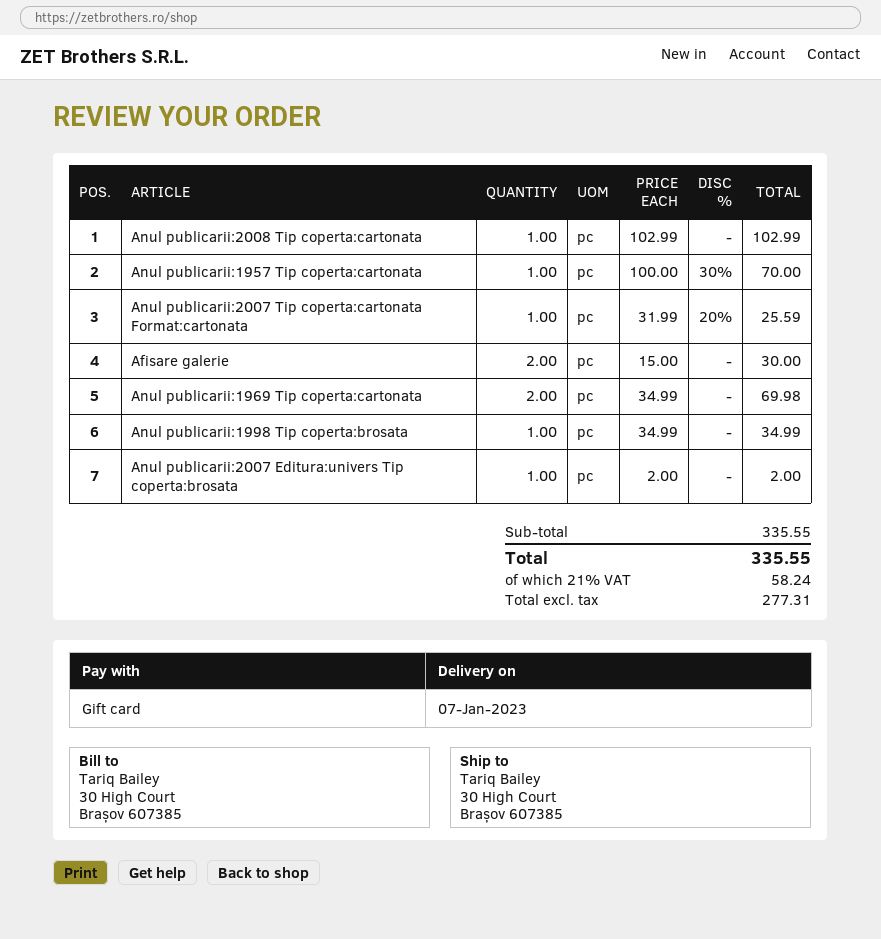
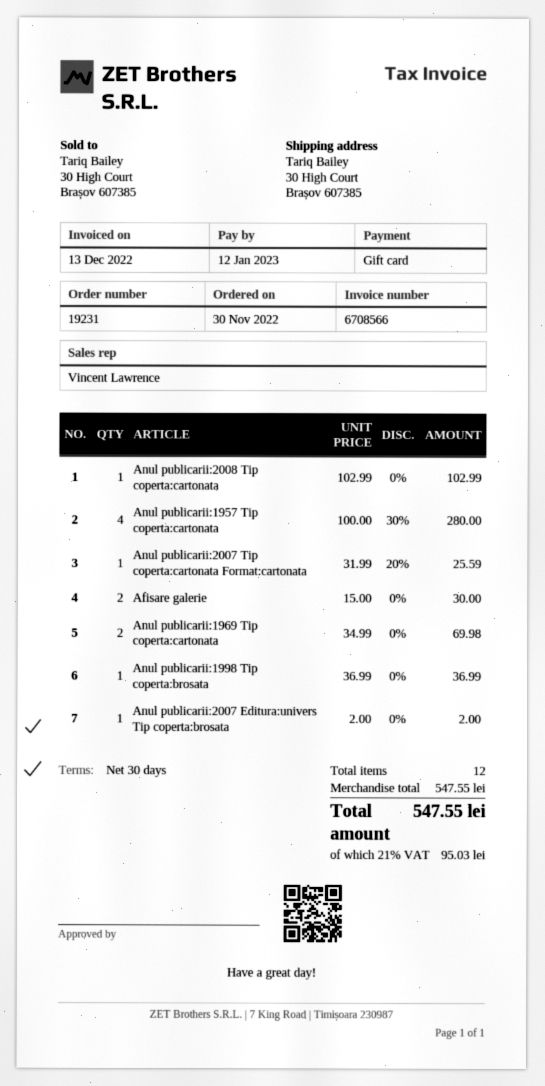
Anul publicarii:1957 Tip coperta:cartonata: 1 x 100.00 - 30% = 70.00 -> 4 x 100.00 - 30% = 280.00
Anul publicarii:1998 Tip coperta:brosata: 1 x 34.99 = 34.99 -> 1 x 36.99 = 36.99
subtotal: 335.55 -> 547.55
tax: 21% = 58.24 -> 21% = 95.03
total: 335.55 -> 547.55

